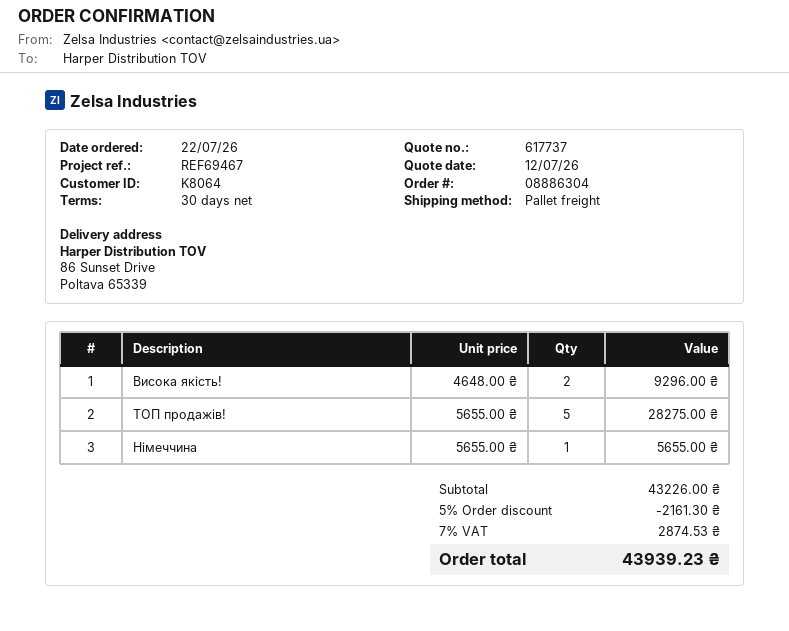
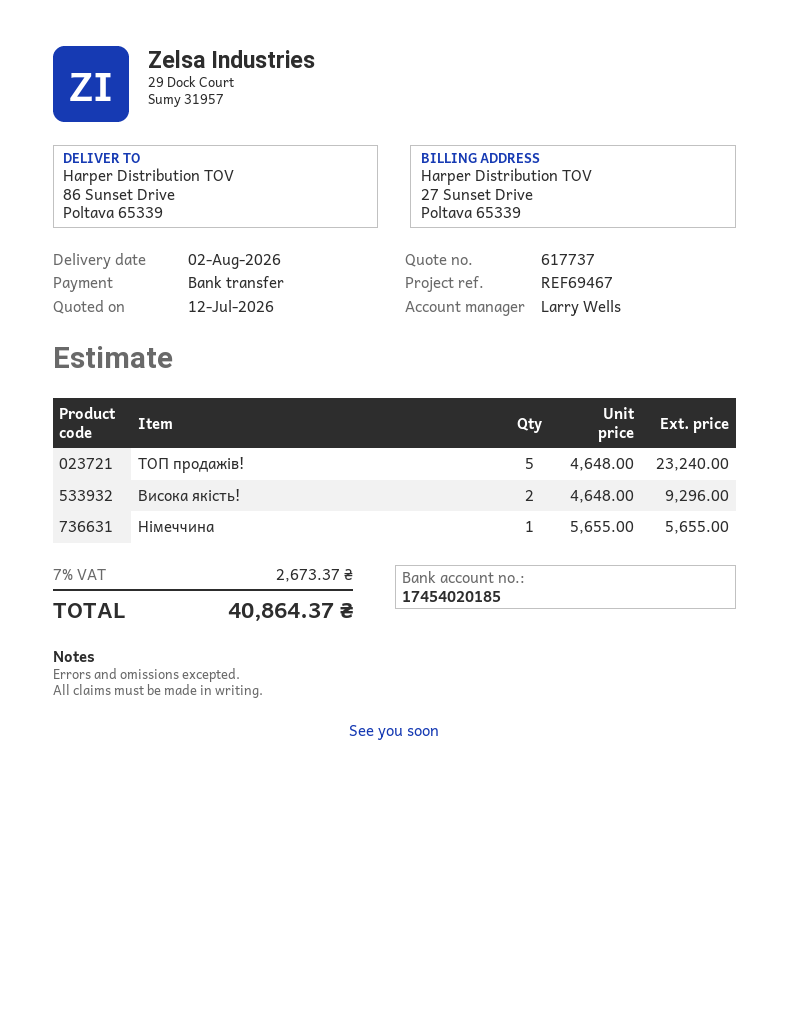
ТОП продажів!: 5 x 5655.00 = 28275.00 -> 5 x 4648.00 = 23240.00
discount: 5% = 2161.30 -> none
tax: 7% = 2874.53 -> 7% = 2673.37
total: 43939.23 -> 40864.37

